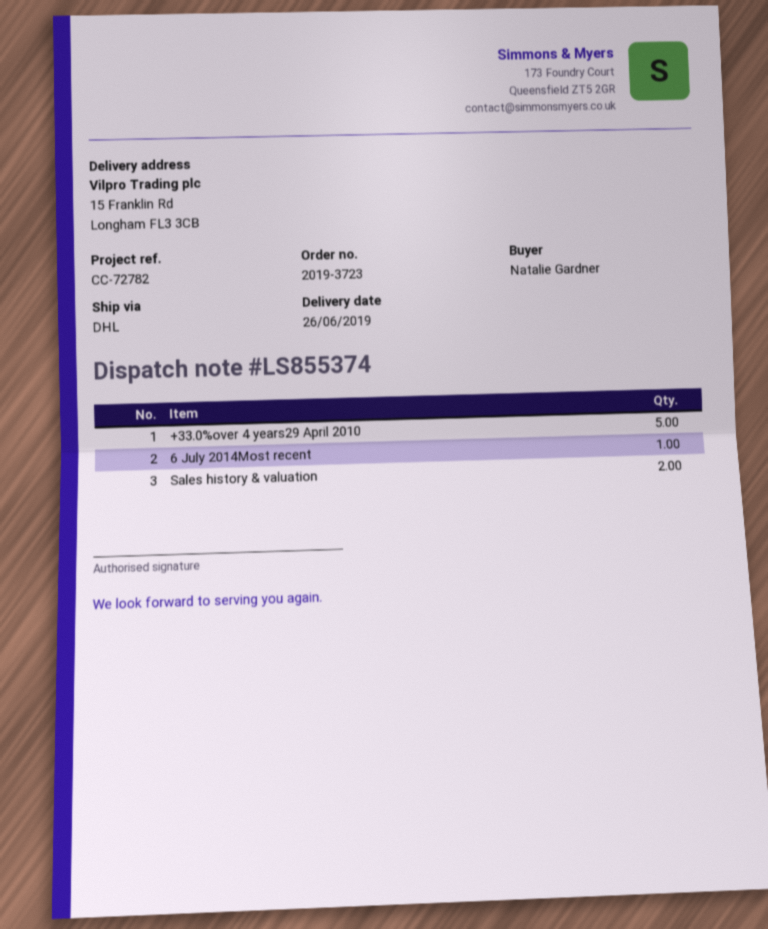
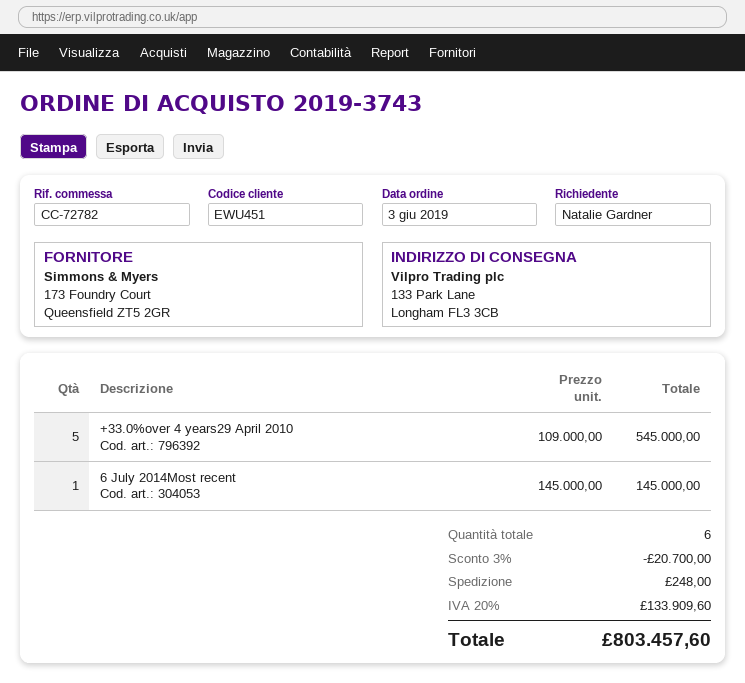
order number: 2019-3723 -> 2019-3743
ship to: 15 Franklin Rd, Longham FL3 3CB -> 133 Park Lane, Longham FL3 3CB
Sales history & valuation: 2 -> none

